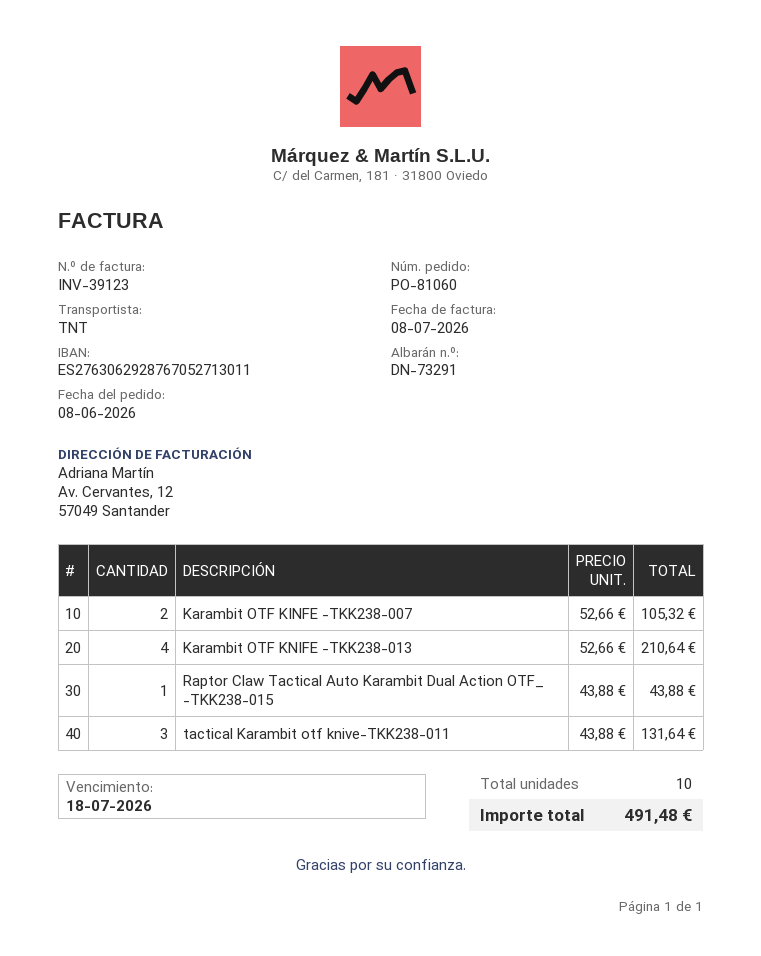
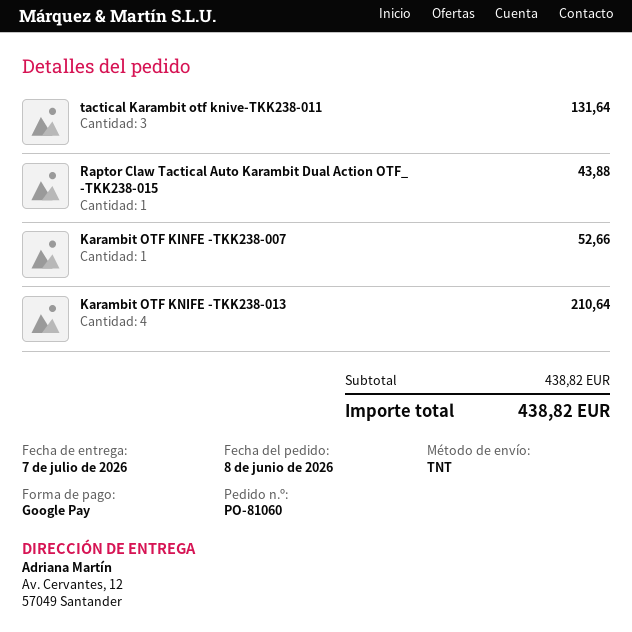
Karambit OTF KINFE -TKK238-007: 2 for 105.32 -> 1 for 52.66
total: 491.48 -> 438.82

